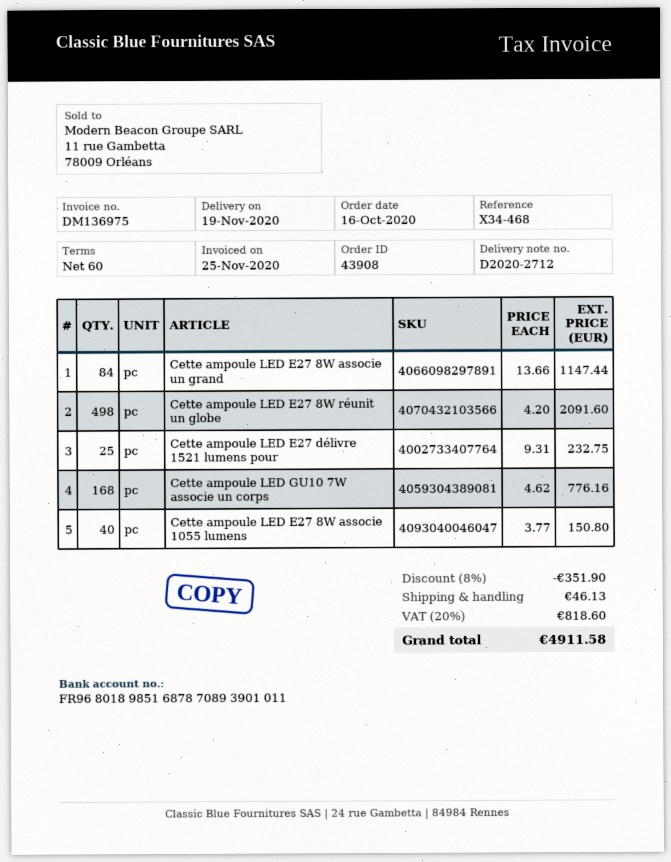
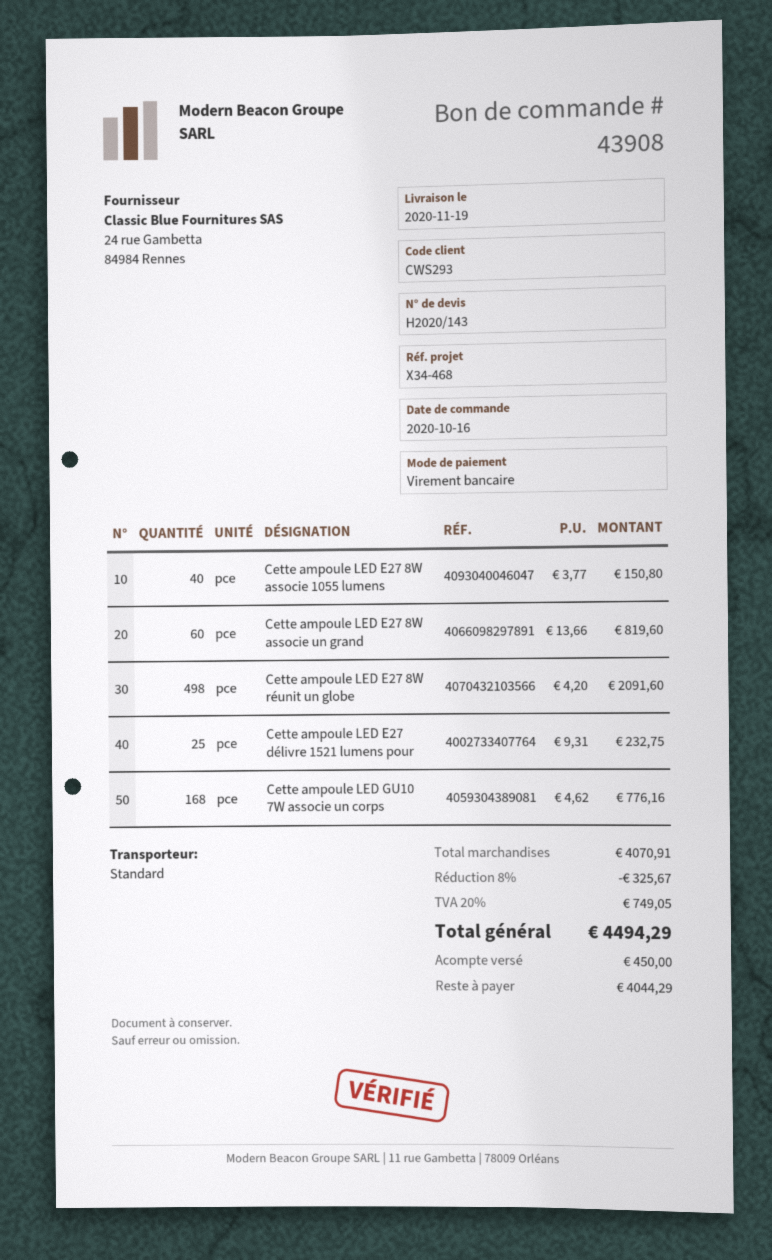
Cette ampoule LED E27 8W associe un grand: 84 x 13.66 = 1147.44 -> 60 x 13.66 = 819.60
discount: 8% = 351.90 -> 8% = 325.67
shipping: 46.13 -> none
tax: 20% = 818.60 -> 20% = 749.05
total: 4911.58 -> 4494.29

